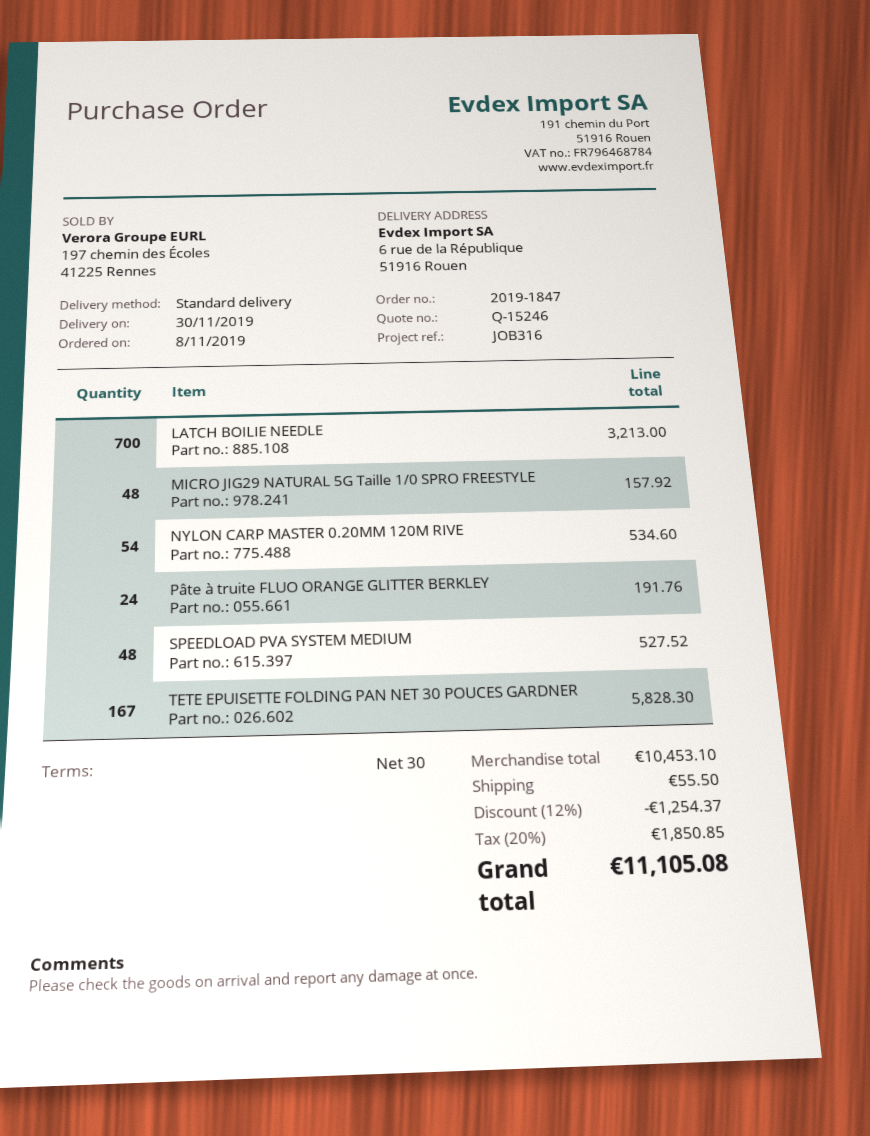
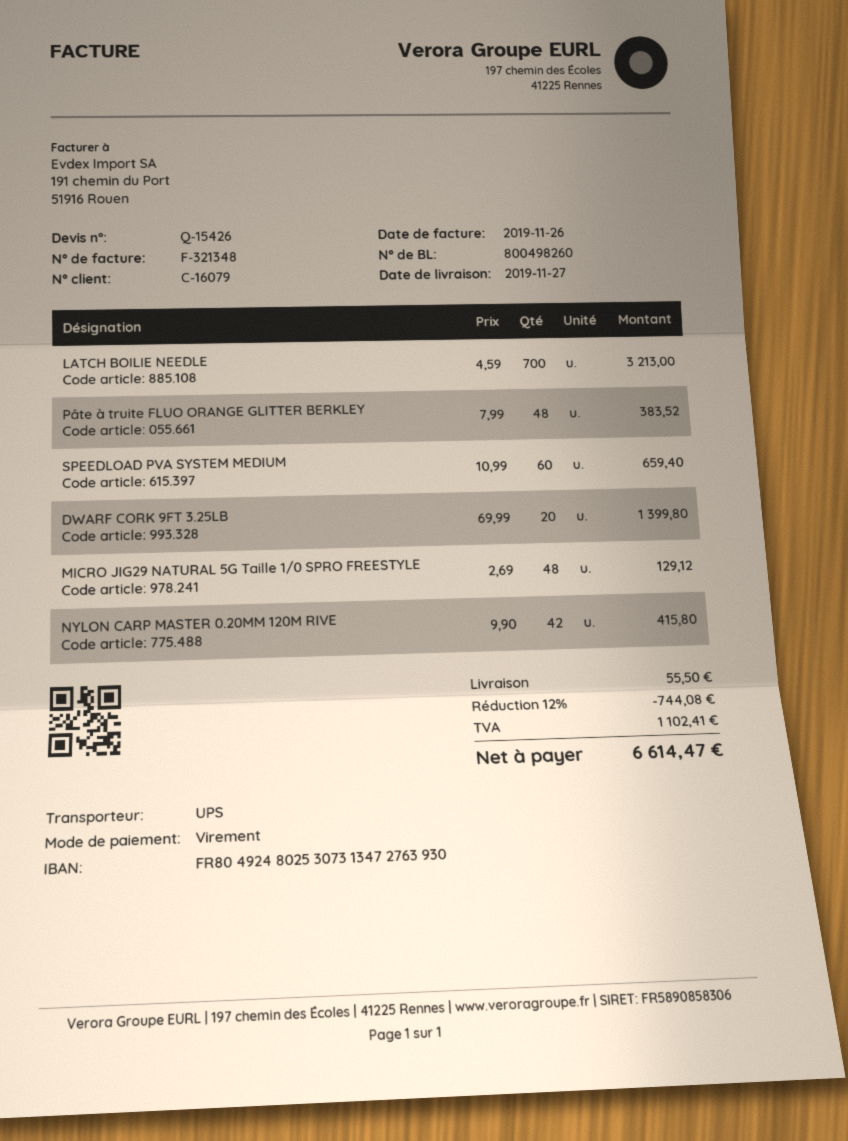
quote number: Q-15246 -> Q-15426
delivery date: 2019-11-30 -> 2019-11-27
shipping method: standard -> UPS
MICRO JIG29 NATURAL 5G Taille 1/0 SPRO FREESTYLE: 48 for 157.92 -> 48 for 129.12
NYLON CARP MASTER 0.20MM 120M RIVE: 54 for 534.60 -> 42 for 415.80
Pâte à truite FLUO ORANGE GLITTER BERKLEY: 24 for 191.76 -> 48 for 383.52
SPEEDLOAD PVA SYSTEM MEDIUM: 48 for 527.52 -> 60 for 659.40
TETE EPUISETTE FOLDING PAN NET 30 POUCES GARDNER: 167 for 5828.30 -> none
DWARF CORK 9FT 3.25LB: none -> 20 for 1399.80
discount: 12% = 1254.37 -> 12% = 744.08
tax: 1850.85 -> 1102.41
total: 11105.08 -> 6614.47

